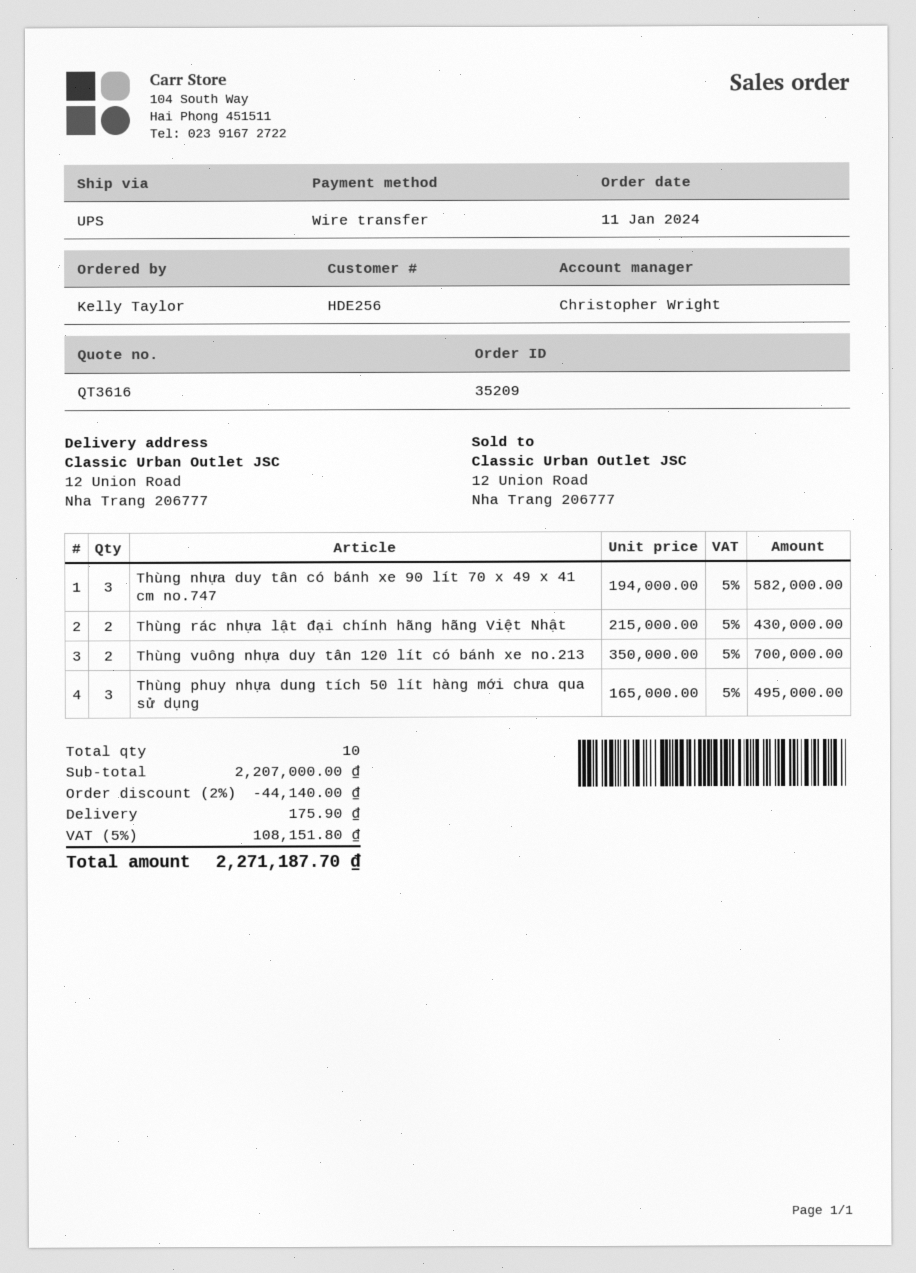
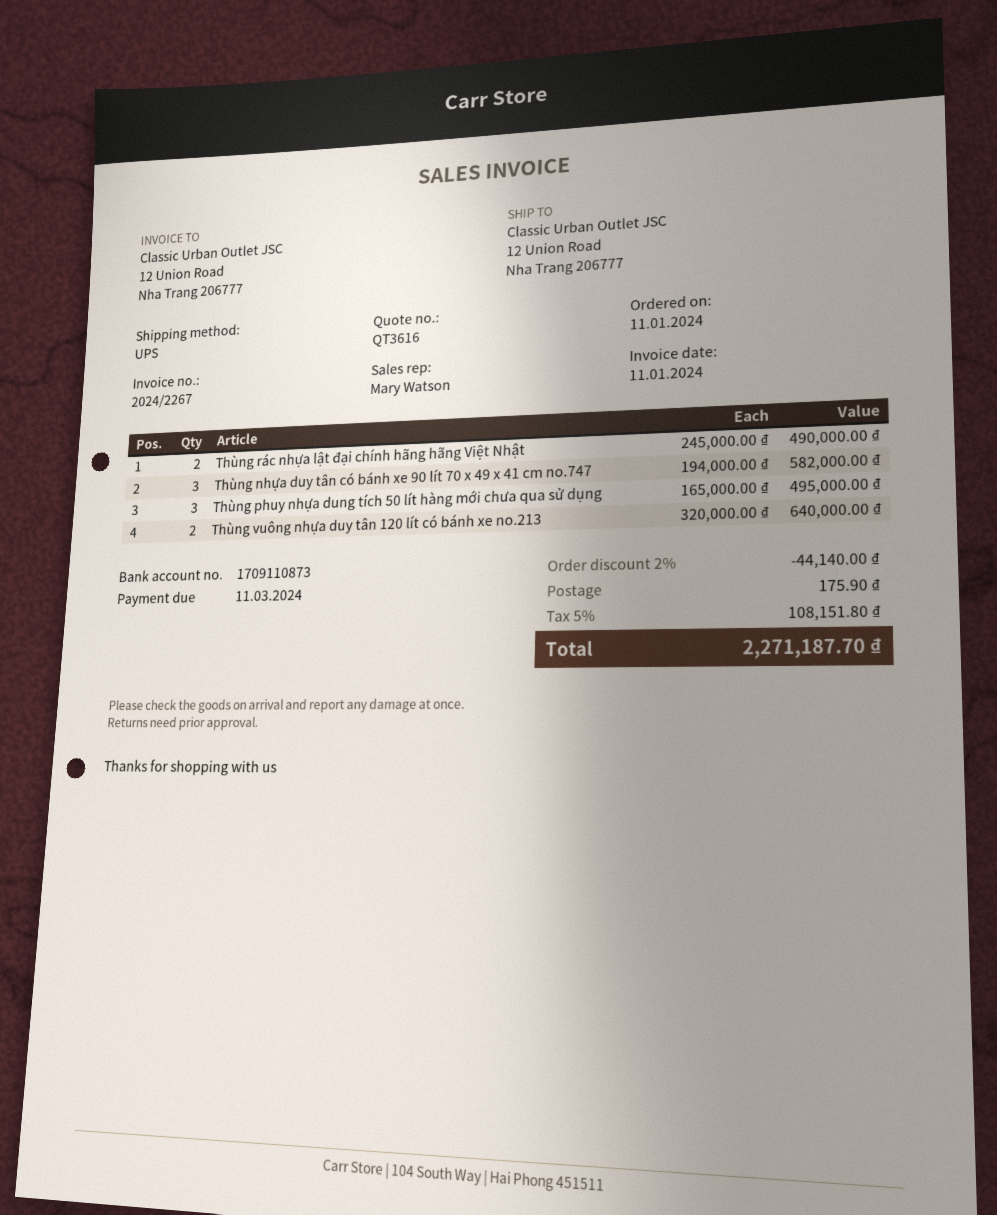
sales rep: Christopher Wright -> Mary Watson
Thùng rác nhựa lật đại chính hãng hãng Việt Nhật: 2 x 215000.00 = 430000.00 -> 2 x 245000.00 = 490000.00
Thùng vuông nhựa duy tân 120 lít có bánh xe no.213: 2 x 350000.00 = 700000.00 -> 2 x 320000.00 = 640000.00

